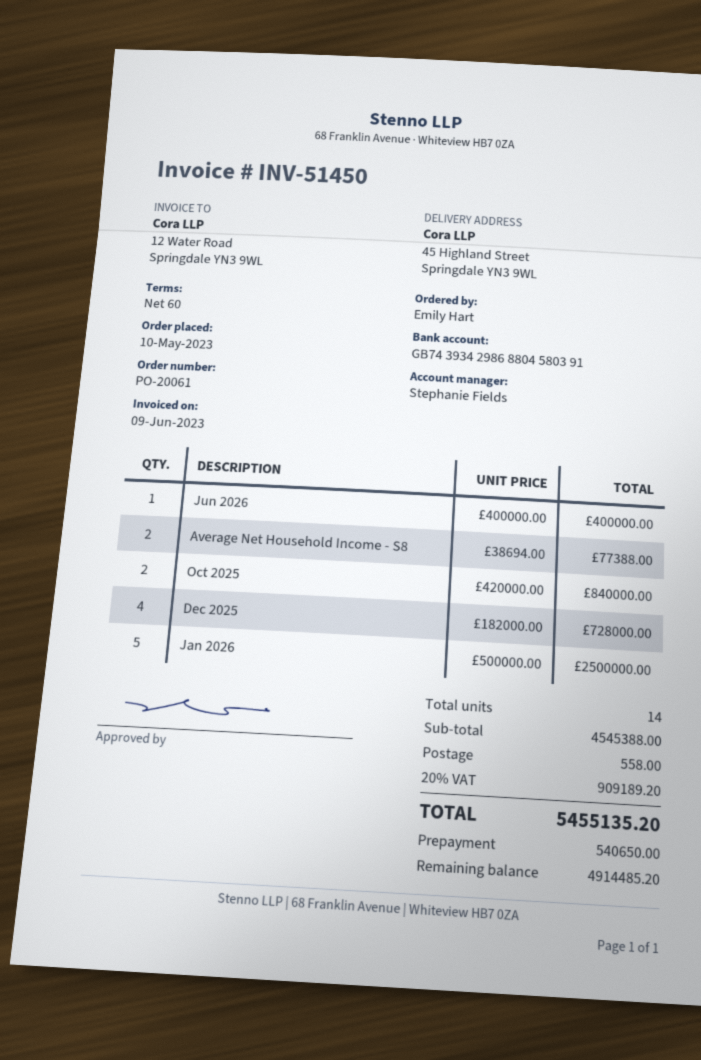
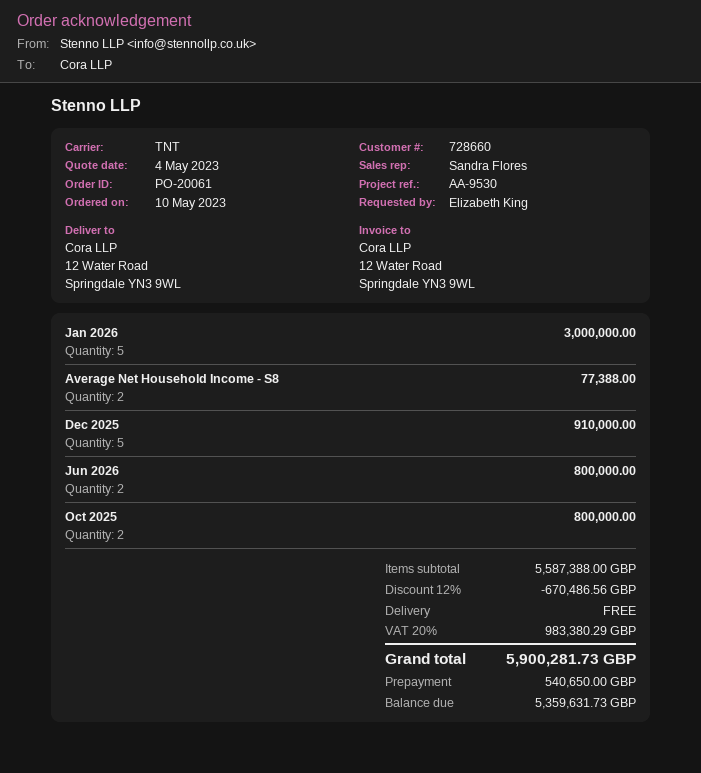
ordered by: Emily Hart -> Elizabeth King
sales rep: Stephanie Fields -> Sandra Flores
ship to: 45 Highland Street, Springdale YN3 9WL -> 12 Water Road, Springdale YN3 9WL
Jun 2026: 1 for 400000.00 -> 2 for 800000.00
Oct 2025: 2 for 840000.00 -> 2 for 800000.00
Dec 2025: 4 for 728000.00 -> 5 for 910000.00
Jan 2026: 5 for 2500000.00 -> 5 for 3000000.00
subtotal: 4545388.00 -> 5587388.00
discount: none -> 12% = 670486.56
shipping: 558.00 -> 0.00
tax: 20% = 909189.20 -> 20% = 983380.29
total: 5455135.20 -> 5900281.73
balance: 4914485.20 -> 5359631.73

